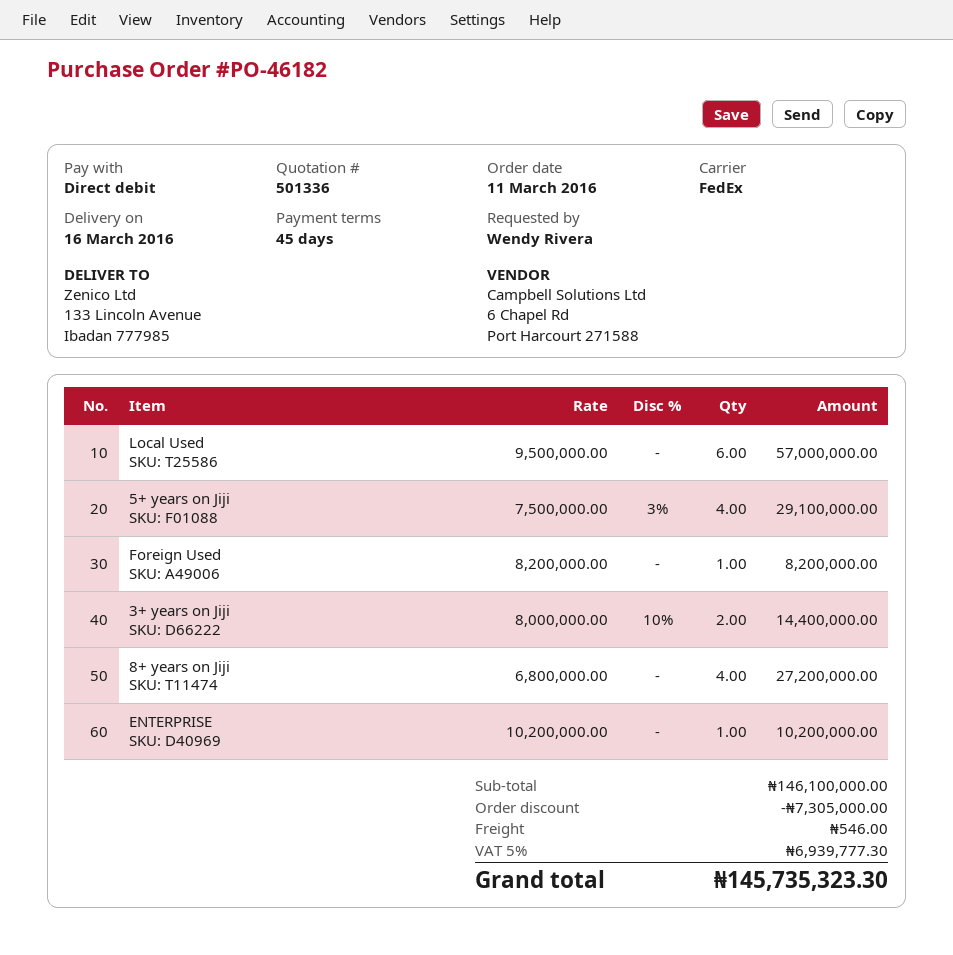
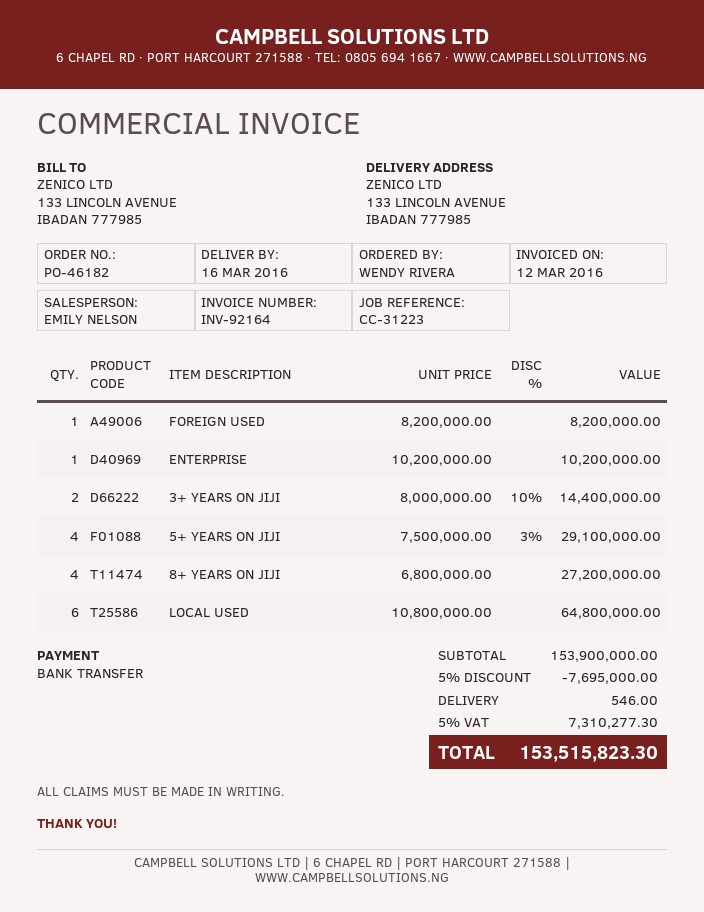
payment method: direct debit -> bank transfer
Local Used: 6 x 9500000.00 = 57000000.00 -> 6 x 10800000.00 = 64800000.00
subtotal: 146100000.00 -> 153900000.00
discount: 7305000.00 -> 7695000.00
tax: 5% = 6939777.30 -> 5% = 7310277.30
total: 145735323.30 -> 153515823.30

